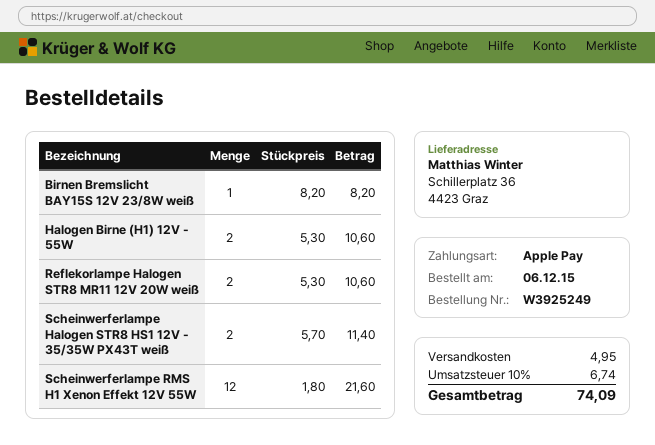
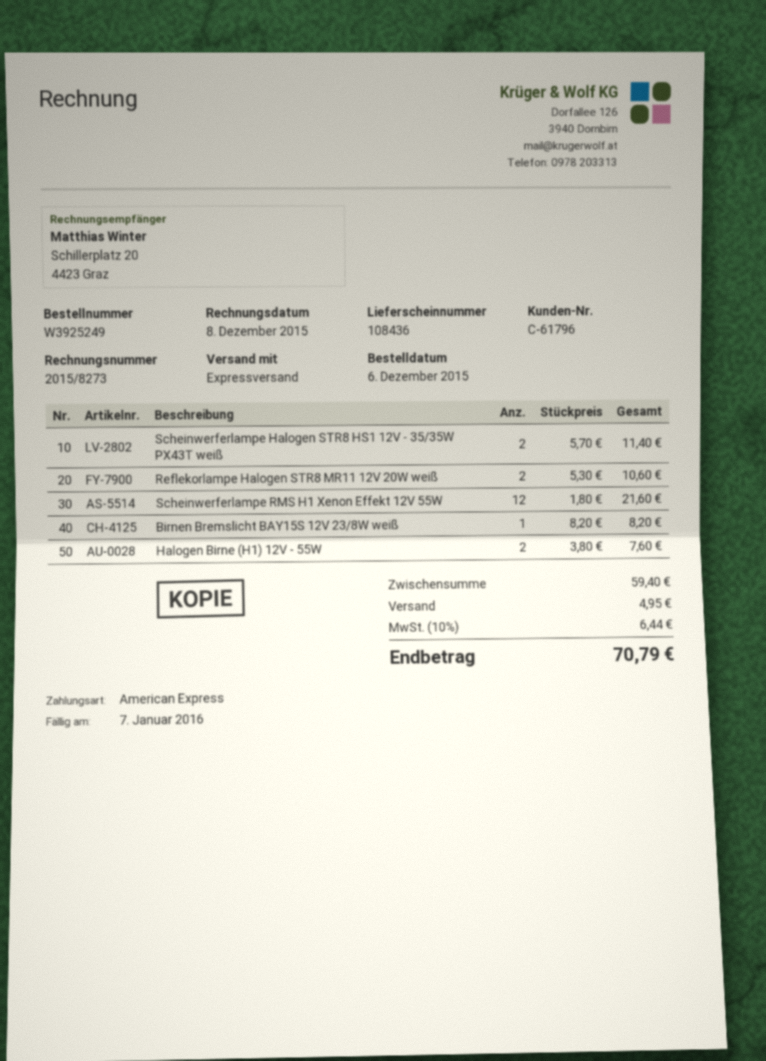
payment method: Apple Pay -> American Express
Halogen Birne (H1) 12V - 55W: 2 x 5.30 = 10.60 -> 2 x 3.80 = 7.60
tax: 10% = 6.74 -> 10% = 6.44
total: 74.09 -> 70.79

